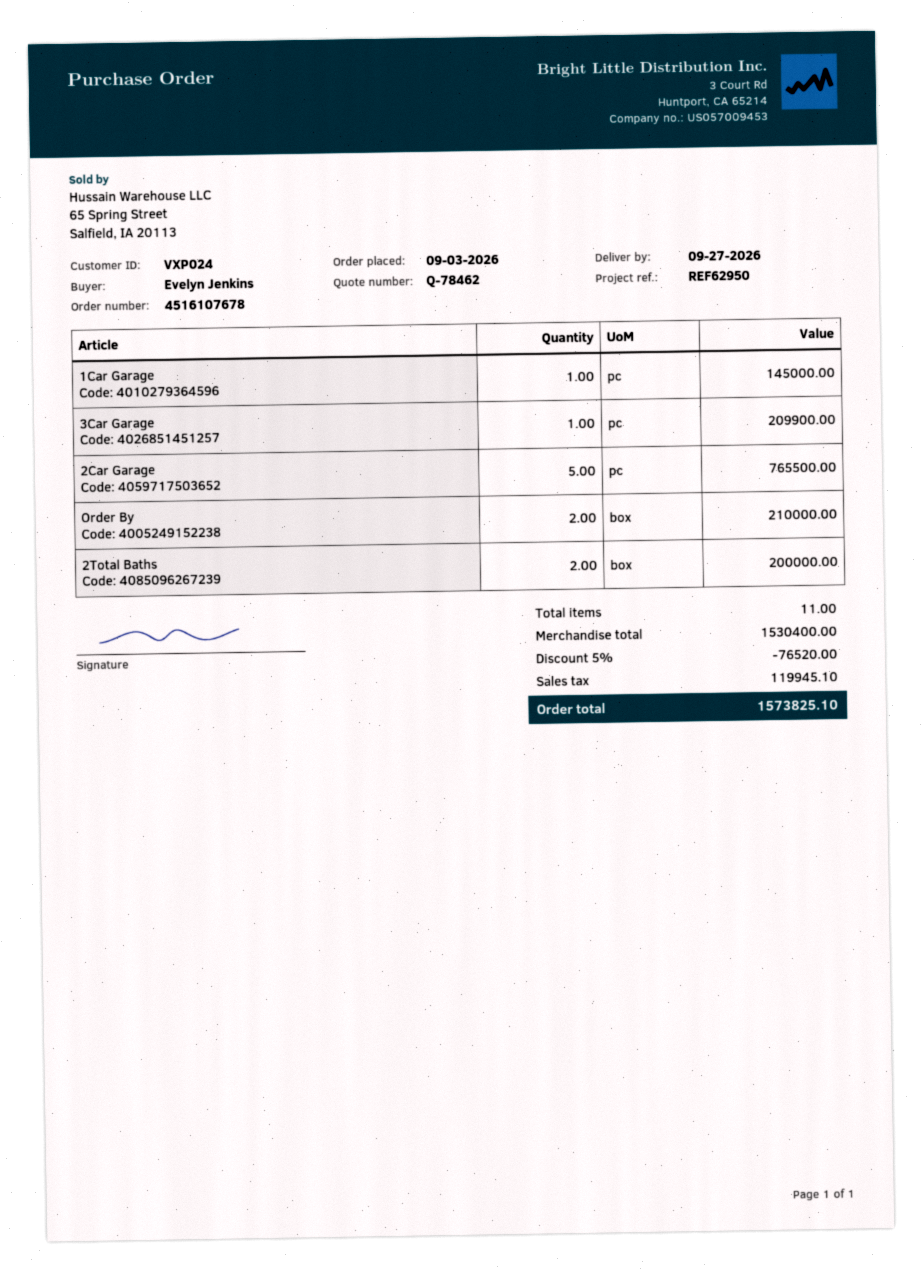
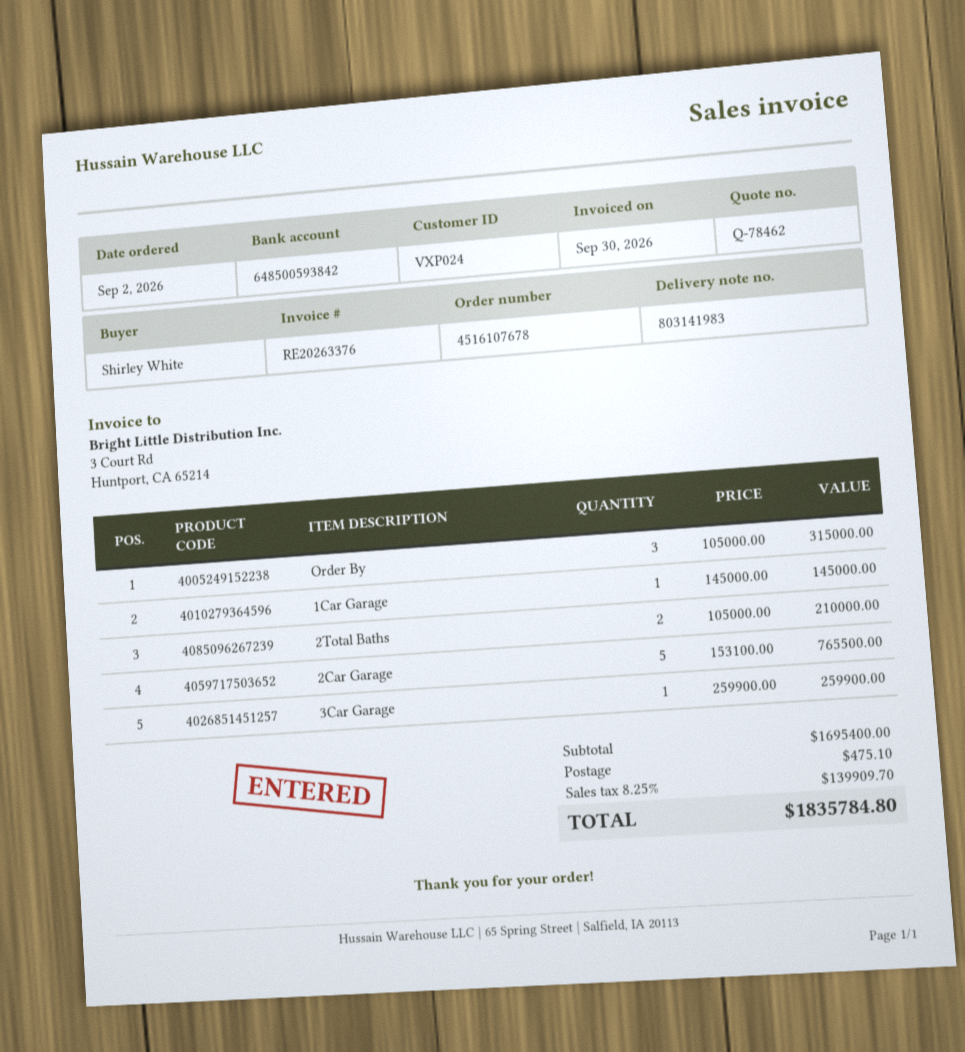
order date: 2026-09-03 -> 2026-09-02
ordered by: Evelyn Jenkins -> Shirley White
3Car Garage: 1 for 209900.00 -> 1 for 259900.00
Order By: 2 for 210000.00 -> 3 for 315000.00
2Total Baths: 2 for 200000.00 -> 2 for 210000.00
subtotal: 1530400.00 -> 1695400.00
discount: 5% = 76520.00 -> none
shipping: none -> 475.10
tax: 119945.10 -> 139909.70
total: 1573825.10 -> 1835784.80

